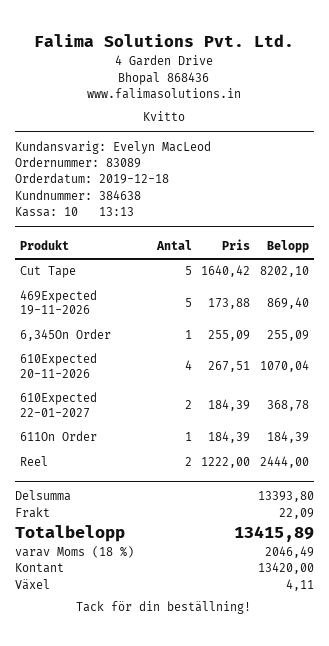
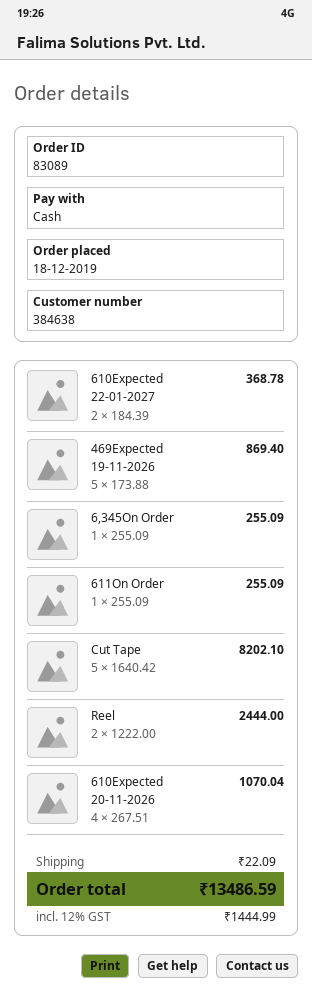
611On Order: 1 x 184.39 = 184.39 -> 1 x 255.09 = 255.09
tax: 18% = 2046.49 -> 12% = 1444.99
total: 13415.89 -> 13486.59

